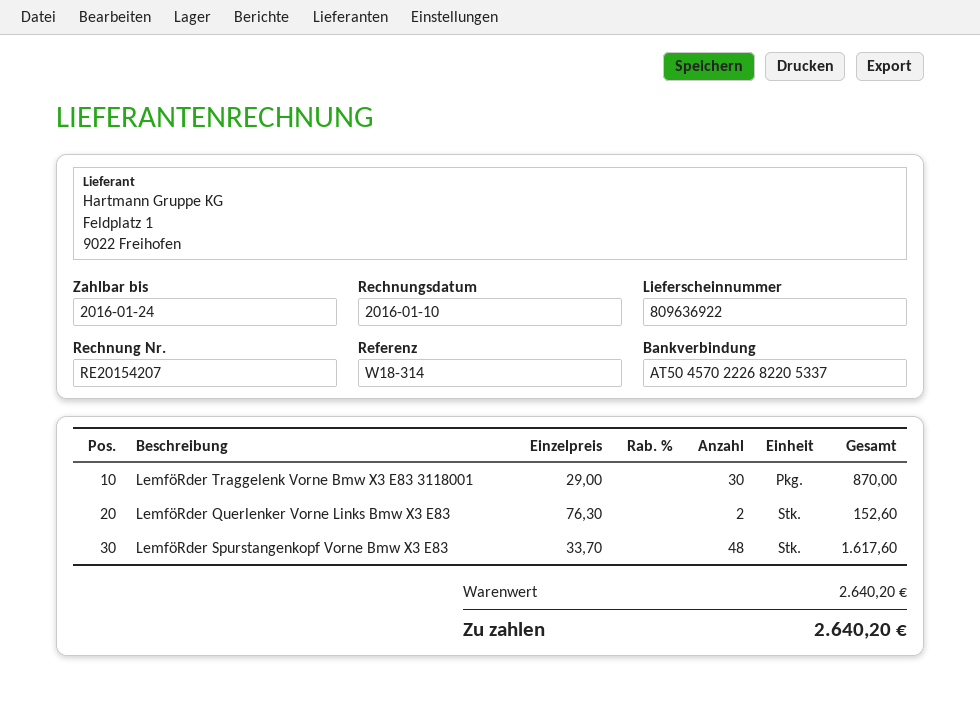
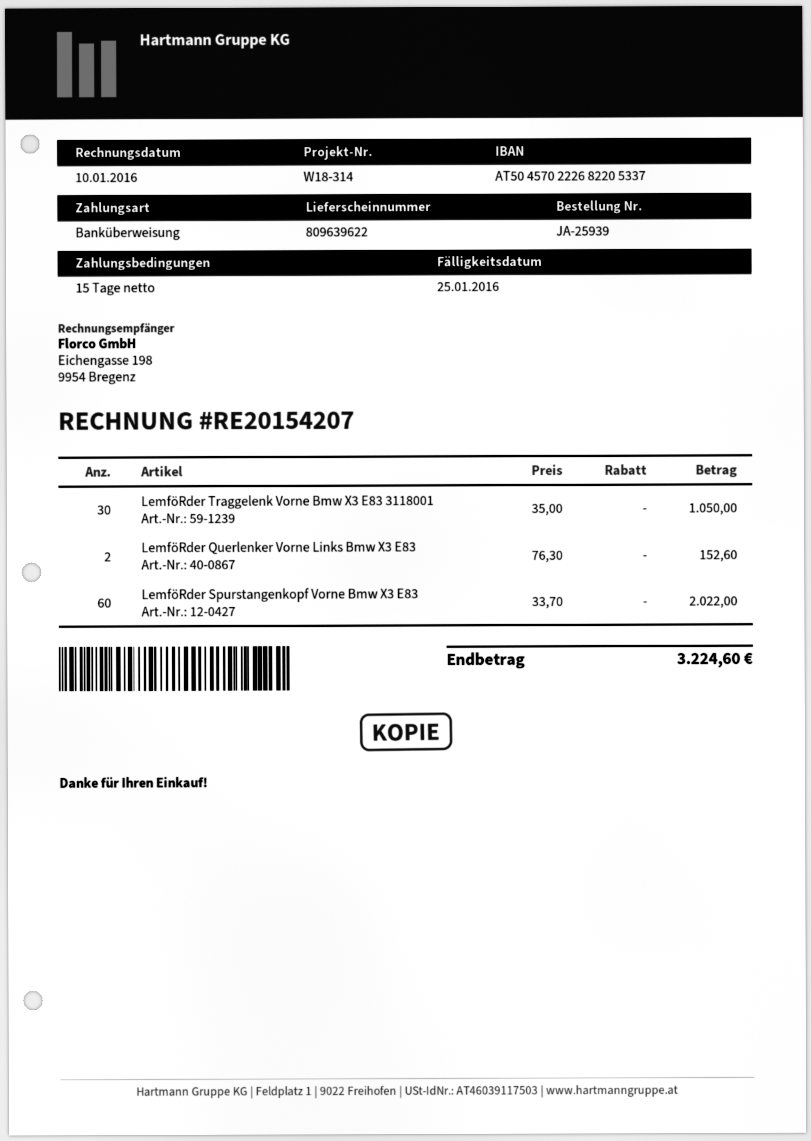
delivery note number: 809636922 -> 809639622
due date: 2016-01-24 -> 2016-01-25
LemföRder Traggelenk Vorne Bmw X3 E83 3118001: 30 x 29.00 = 870.00 -> 30 x 35.00 = 1050.00
LemföRder Spurstangenkopf Vorne Bmw X3 E83: 48 x 33.70 = 1617.60 -> 60 x 33.70 = 2022.00
total: 2640.20 -> 3224.60

